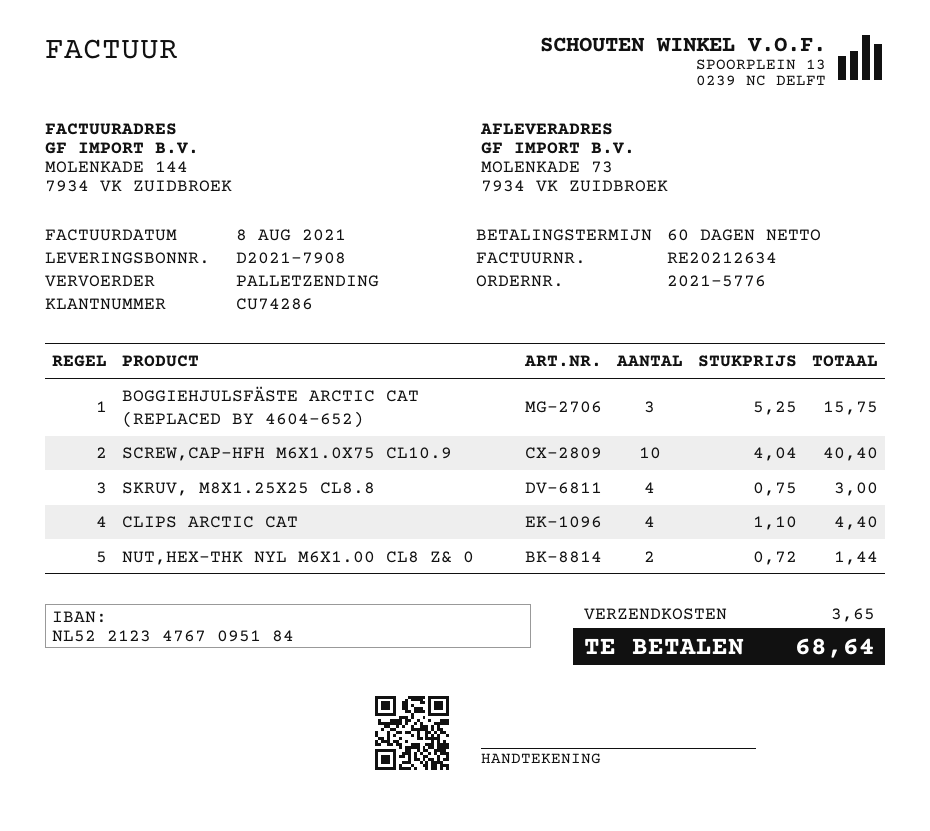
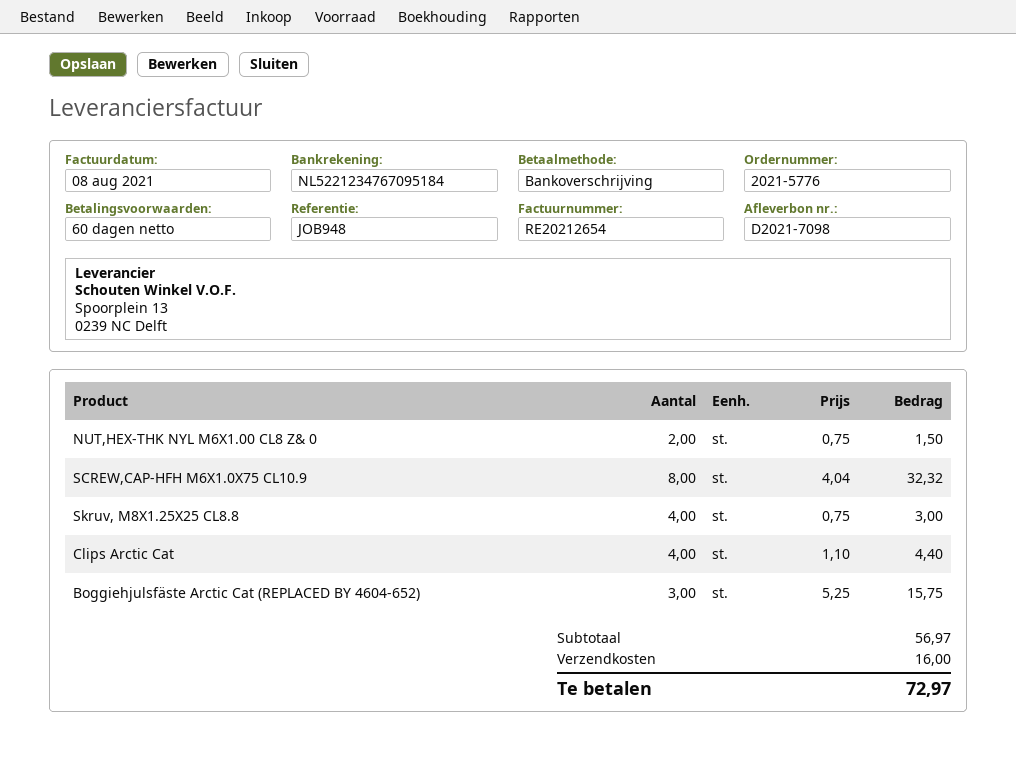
delivery note number: D2021-7908 -> D2021-7098
invoice number: RE20212634 -> RE20212654
SCREW,CAP-HFH M6X1.0X75 CL10.9: 10 x 4.04 = 40.40 -> 8 x 4.04 = 32.32
NUT,HEX-THK NYL M6X1.00 CL8 Z& 0: 2 x 0.72 = 1.44 -> 2 x 0.75 = 1.50
shipping: 3.65 -> 16.00
total: 68.64 -> 72.97

